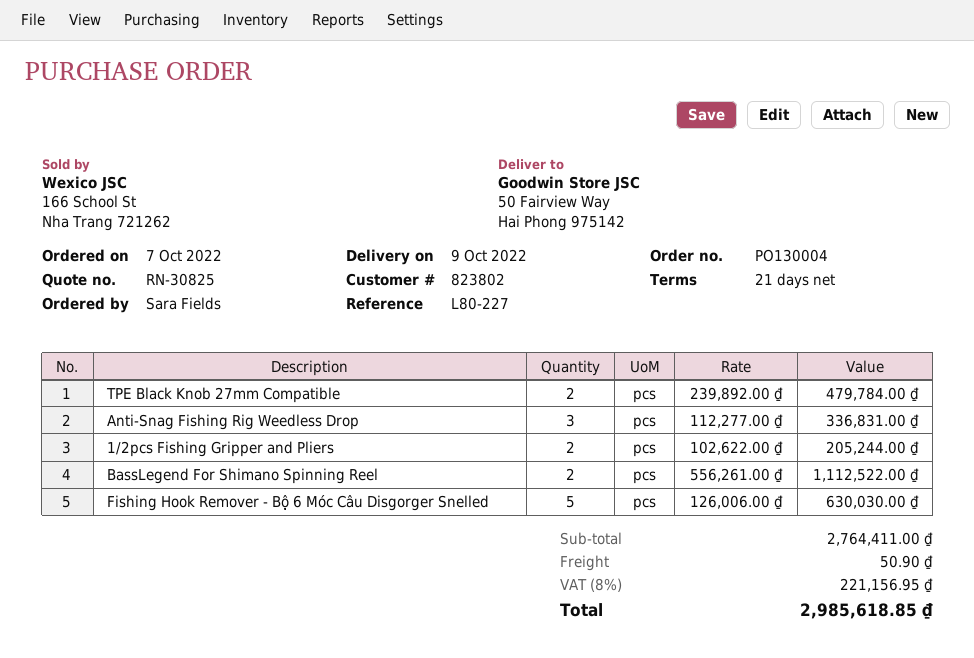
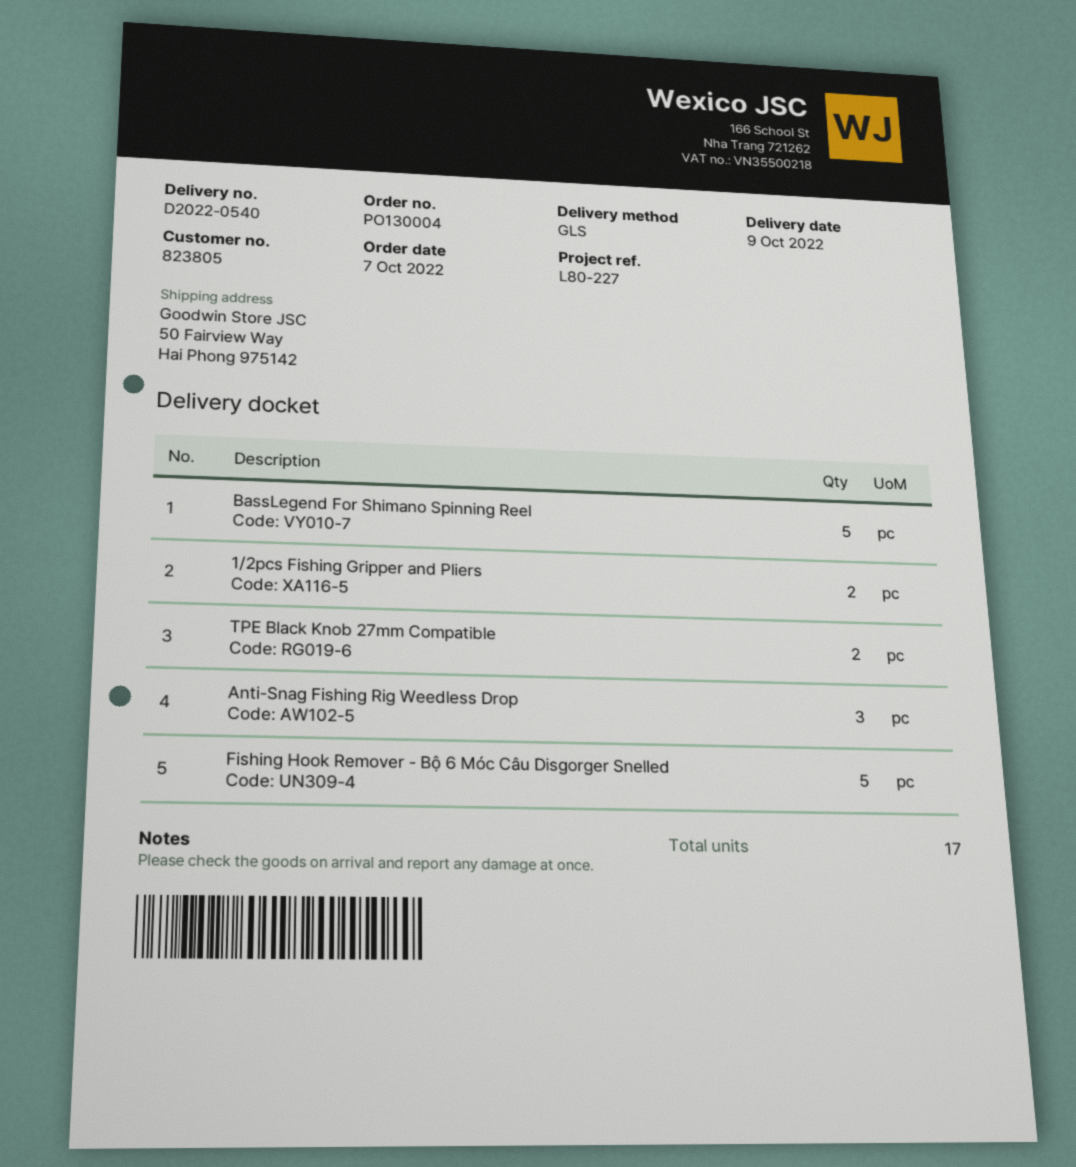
customer number: 823802 -> 823805
BassLegend For Shimano Spinning Reel: 2 -> 5

